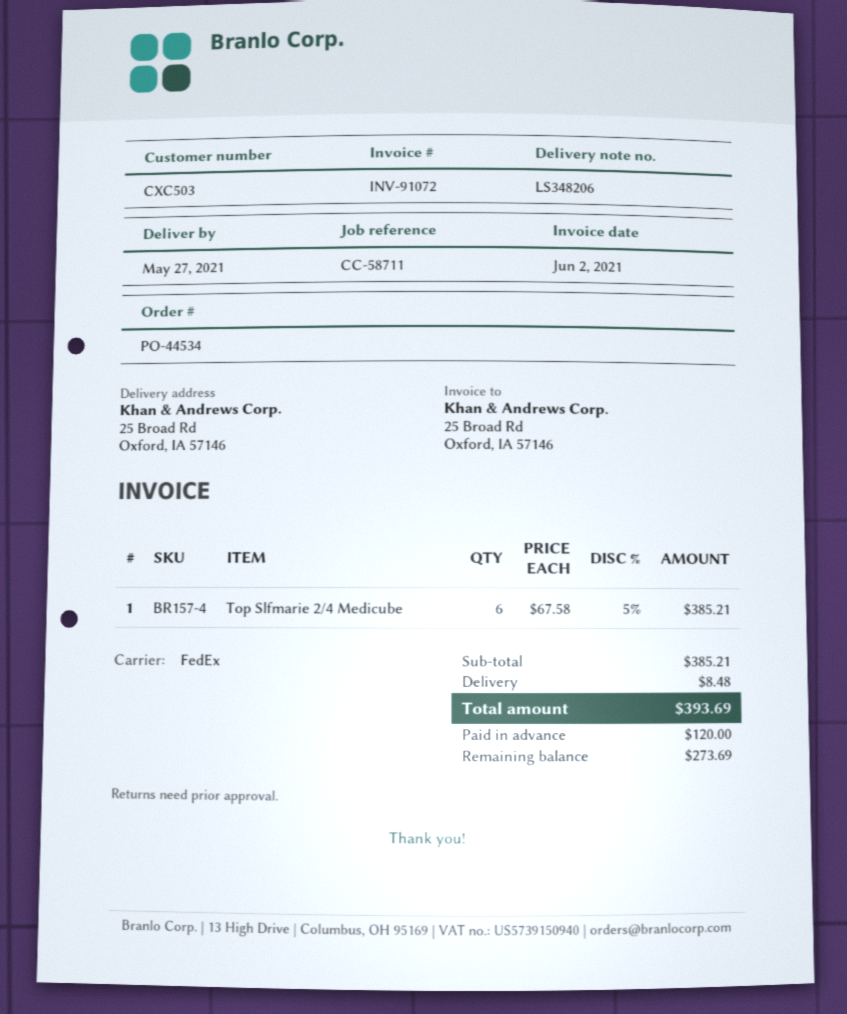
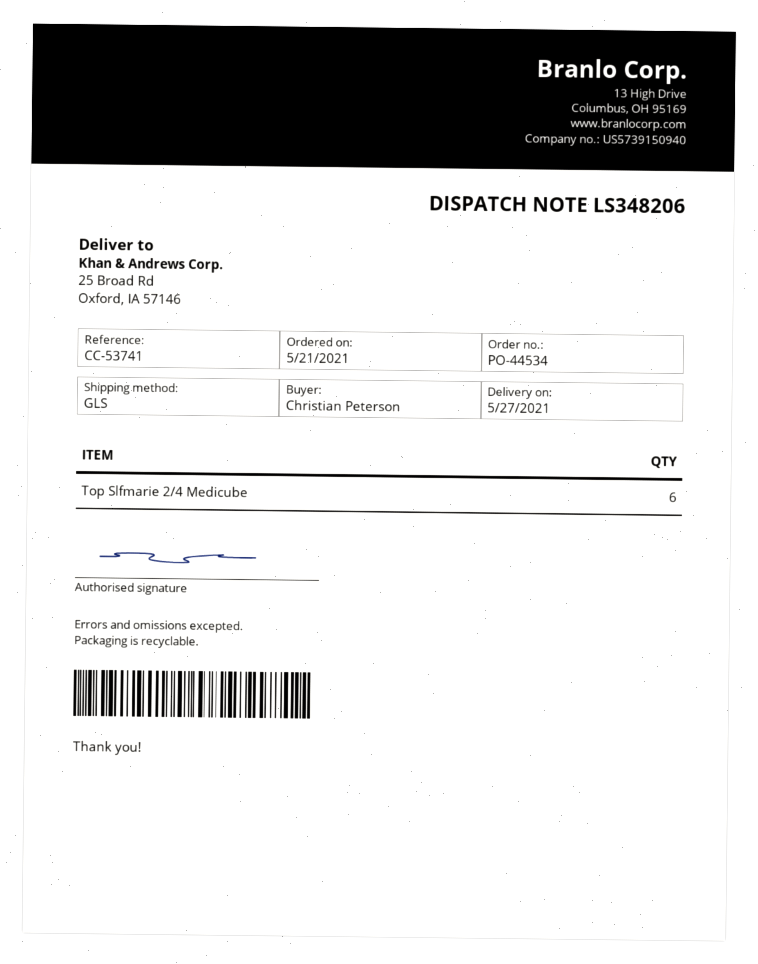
reference: CC-58711 -> CC-53741
shipping method: FedEx -> GLS

